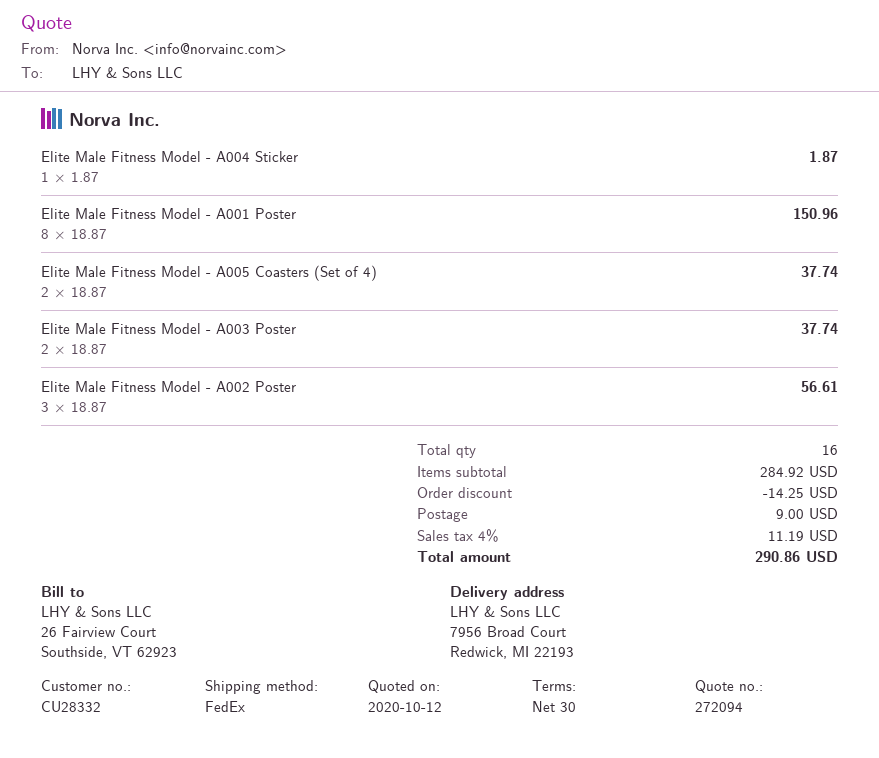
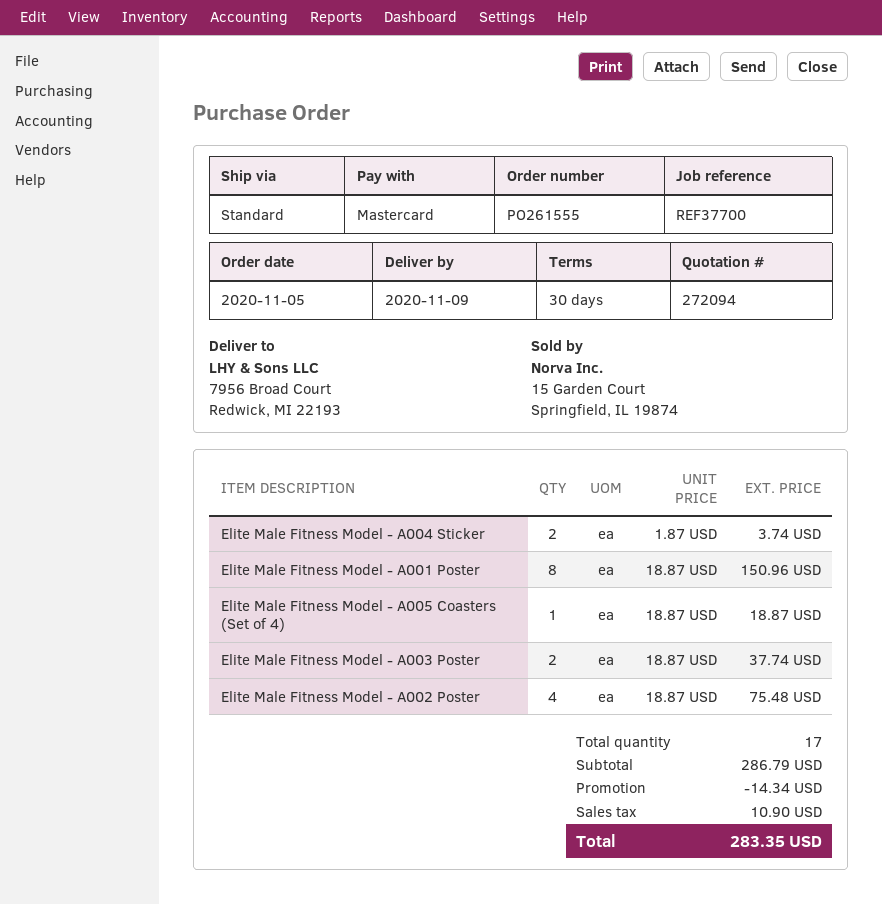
shipping method: FedEx -> standard
Elite Male Fitness Model - A004 Sticker: 1 x 1.87 = 1.87 -> 2 x 1.87 = 3.74
Elite Male Fitness Model - A005 Coasters (Set of 4): 2 x 18.87 = 37.74 -> 1 x 18.87 = 18.87
Elite Male Fitness Model - A002 Poster: 3 x 18.87 = 56.61 -> 4 x 18.87 = 75.48
total quantity: 16 -> 17
subtotal: 284.92 -> 286.79
discount: 14.25 -> 14.34
shipping: 9.00 -> none
tax: 11.19 -> 10.90
total: 290.86 -> 283.35

